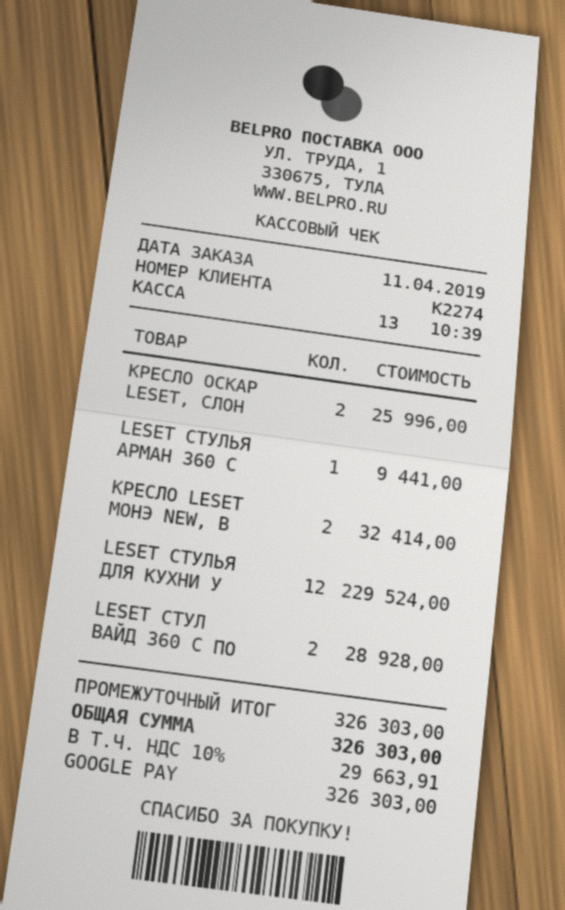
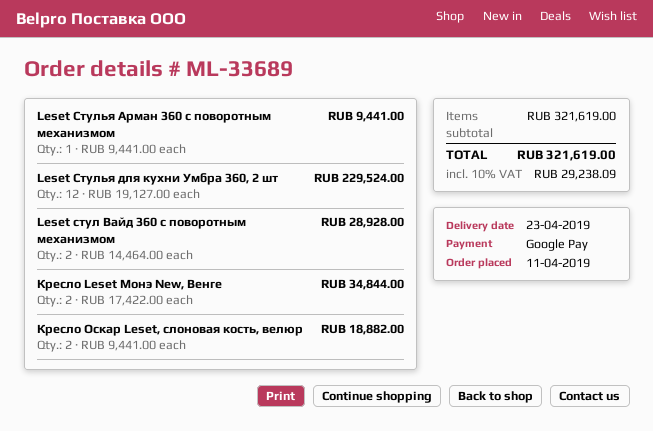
КРЕСЛО ОСКАР LESET, СЛОН: 2 for 25996.00 -> 2 for 18882.00
КРЕСЛО LESET МОНЭ NEW, В: 2 for 32414.00 -> 2 for 34844.00
subtotal: 326303.00 -> 321619.00
tax: 10% = 29663.91 -> 10% = 29238.09
total: 326303.00 -> 321619.00

